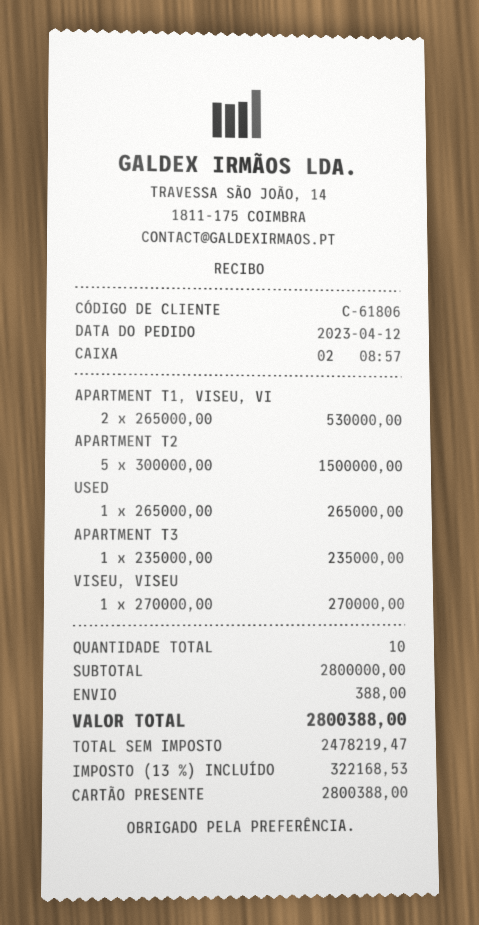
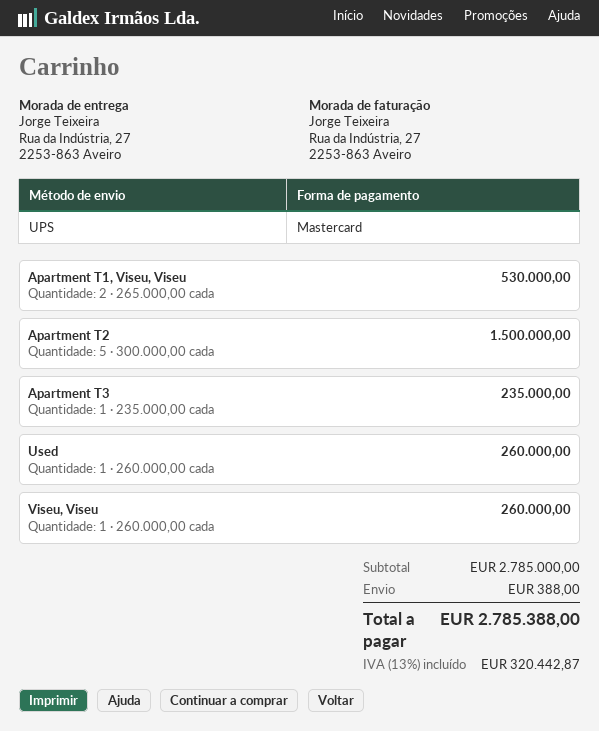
payment method: gift card -> Mastercard
USED: 1 x 265000.00 = 265000.00 -> 1 x 260000.00 = 260000.00
VISEU, VISEU: 1 x 270000.00 = 270000.00 -> 1 x 260000.00 = 260000.00
subtotal: 2800000.00 -> 2785000.00
tax: 13% = 322168.53 -> 13% = 320442.87
total: 2800388.00 -> 2785388.00

